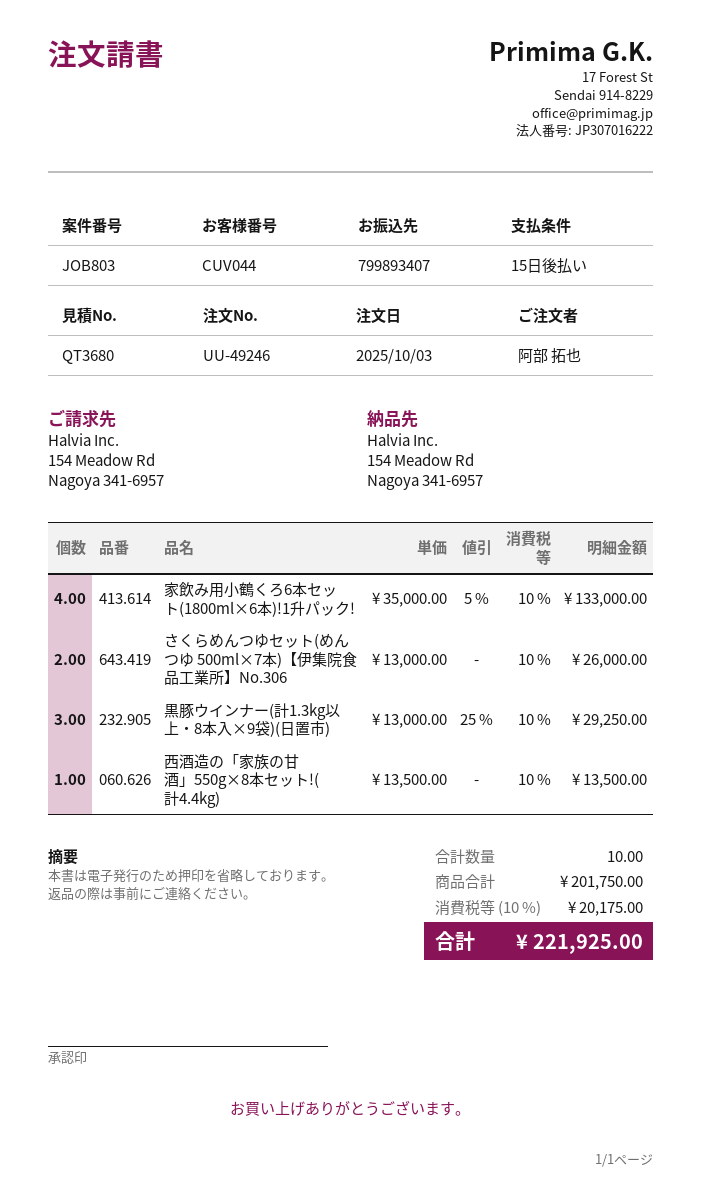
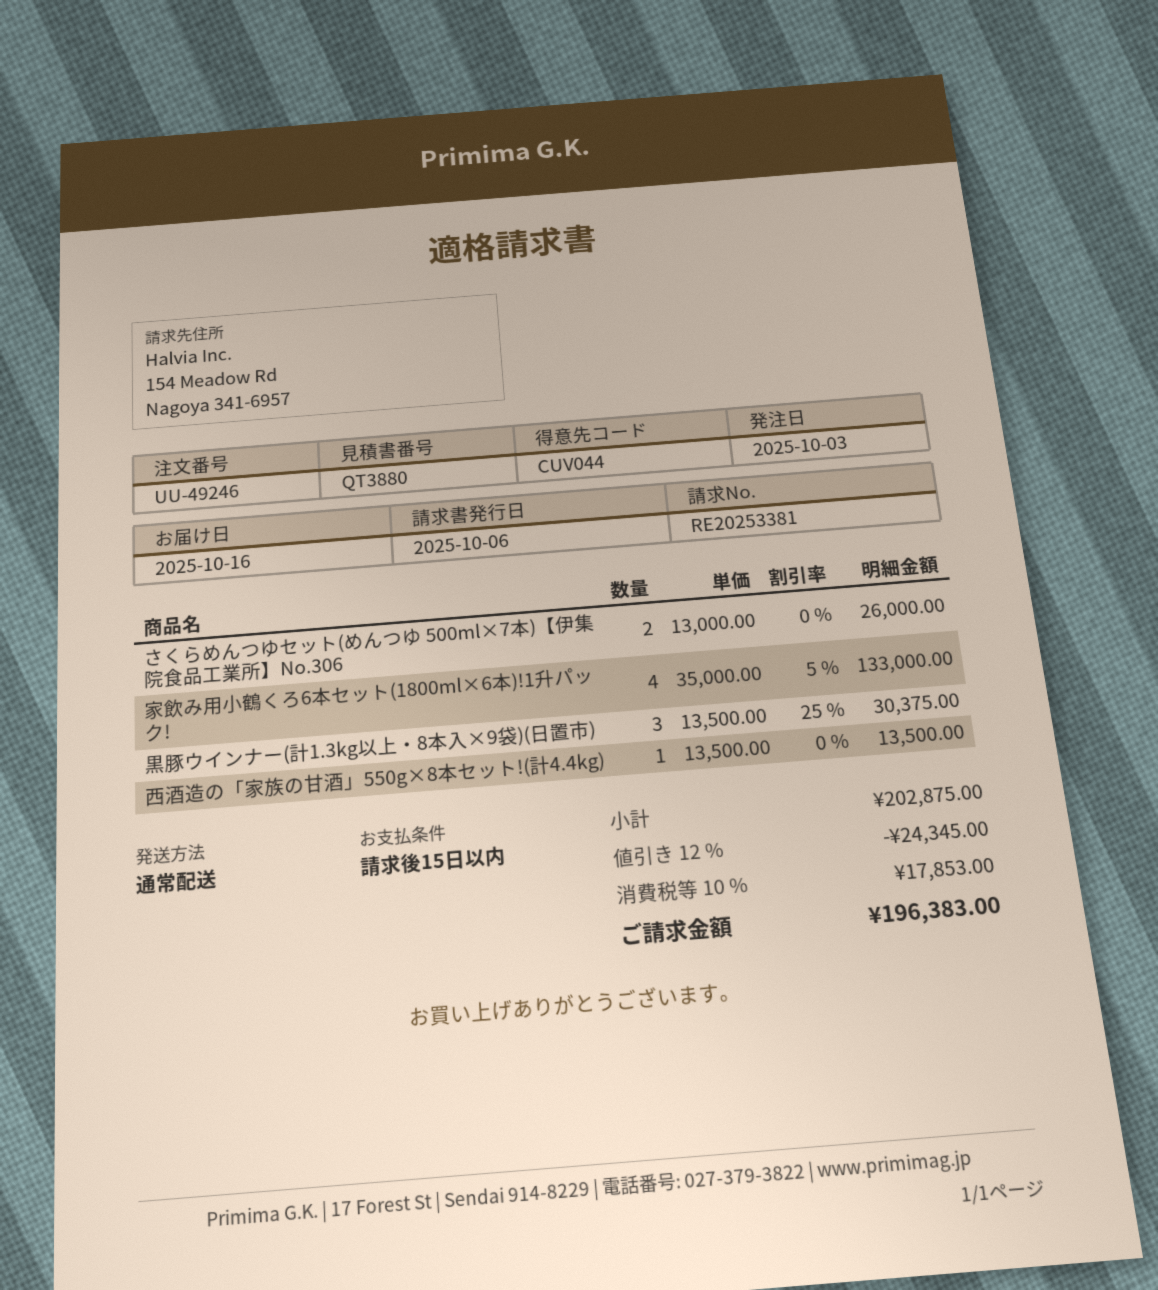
quote number: QT3680 -> QT3880
黒豚ウインナー(計1.3kg以上・8本入×9袋)(日置市): 3 x 13000.00 - 25% = 29250.00 -> 3 x 13500.00 - 25% = 30375.00
subtotal: 201750.00 -> 202875.00
discount: none -> 12% = 24345.00
tax: 10% = 20175.00 -> 10% = 17853.00
total: 221925.00 -> 196383.00

